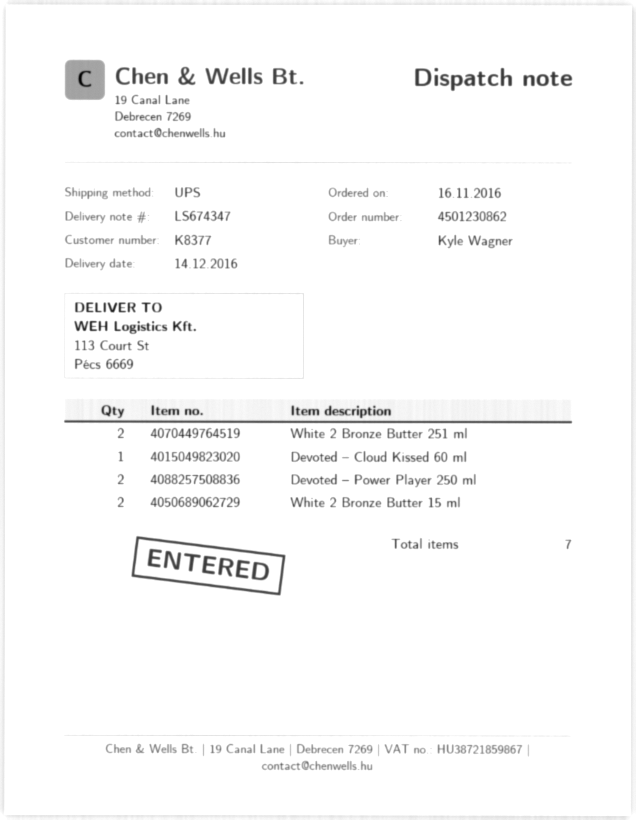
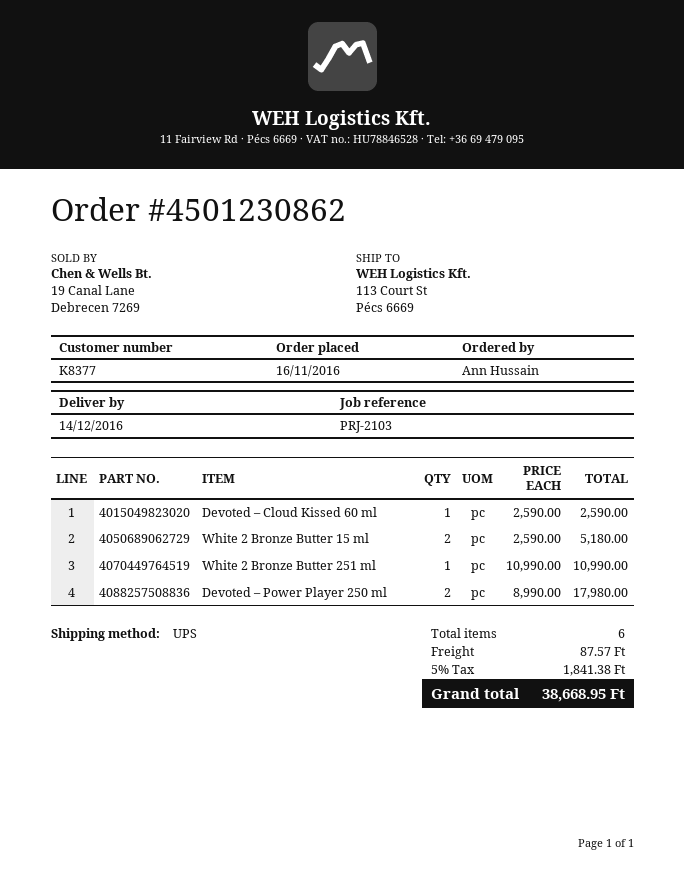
ordered by: Kyle Wagner -> Ann Hussain
White 2 Bronze Butter 251 ml: 2 -> 1
total quantity: 7 -> 6

